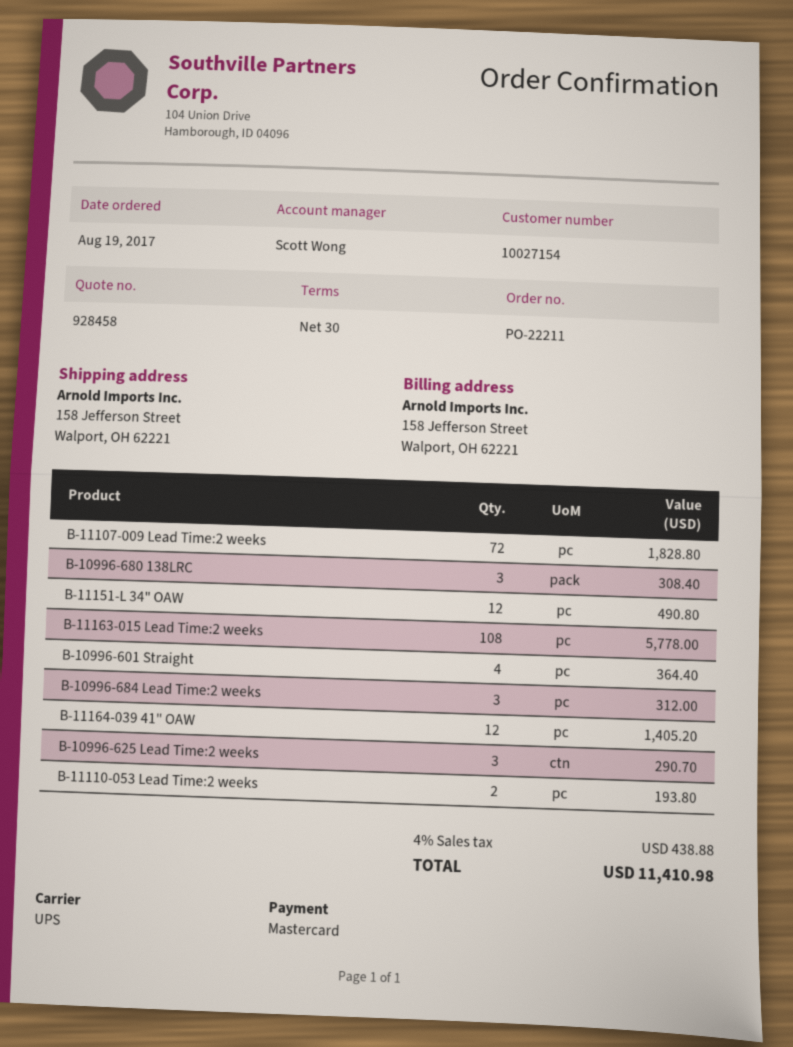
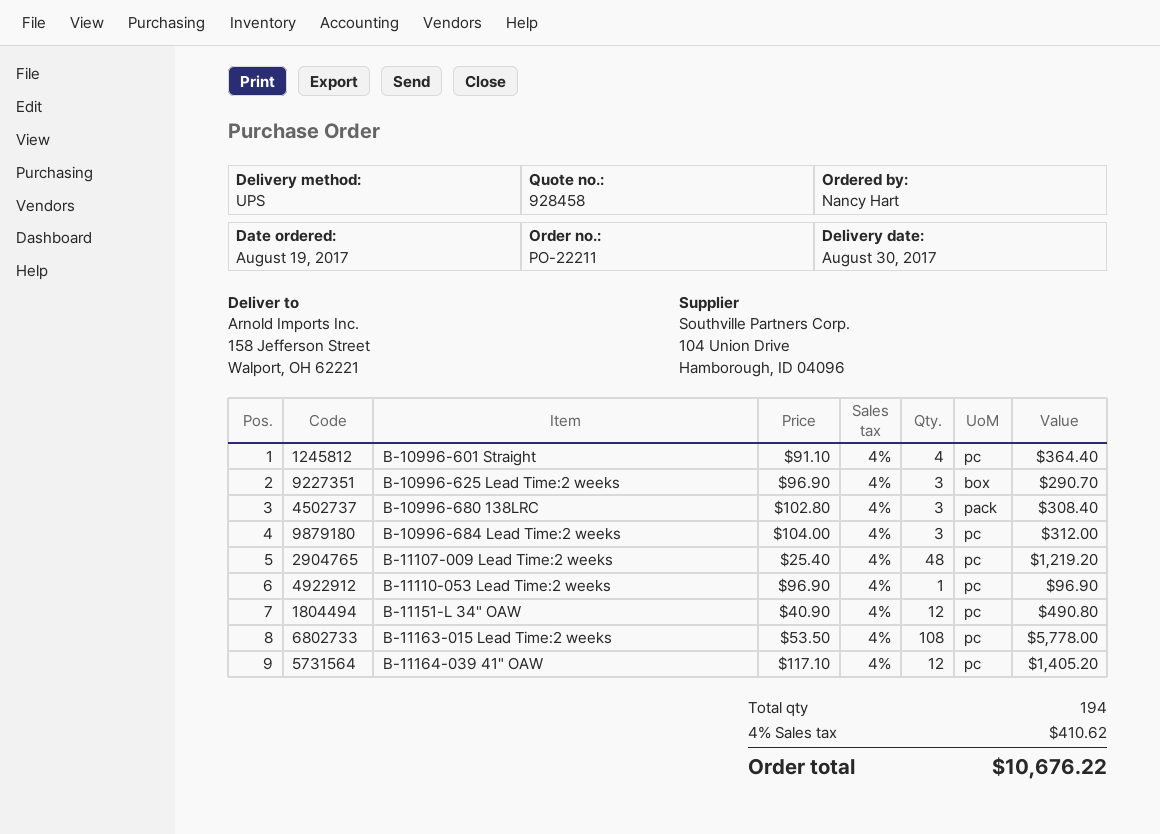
B-11107-009 Lead Time:2 weeks: 72 for 1828.80 -> 48 for 1219.20
B-11110-053 Lead Time:2 weeks: 2 for 193.80 -> 1 for 96.90
tax: 4% = 438.88 -> 4% = 410.62
total: 11410.98 -> 10676.22

